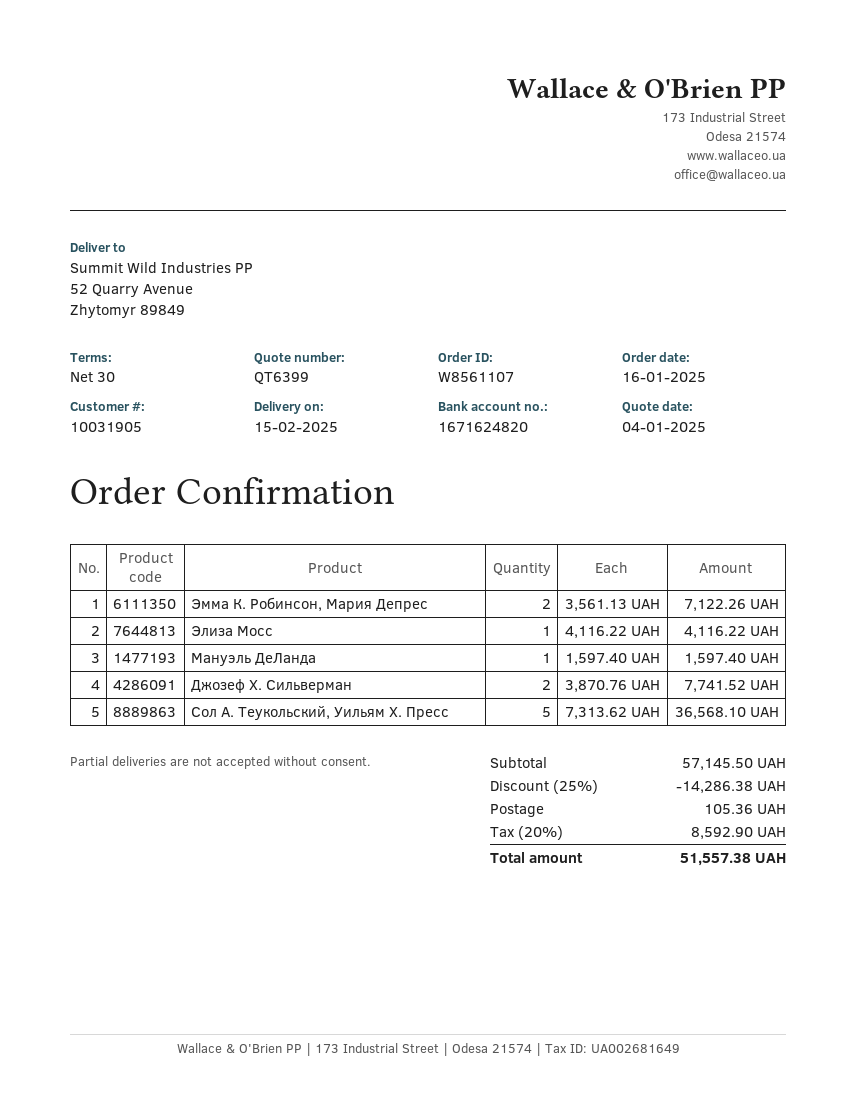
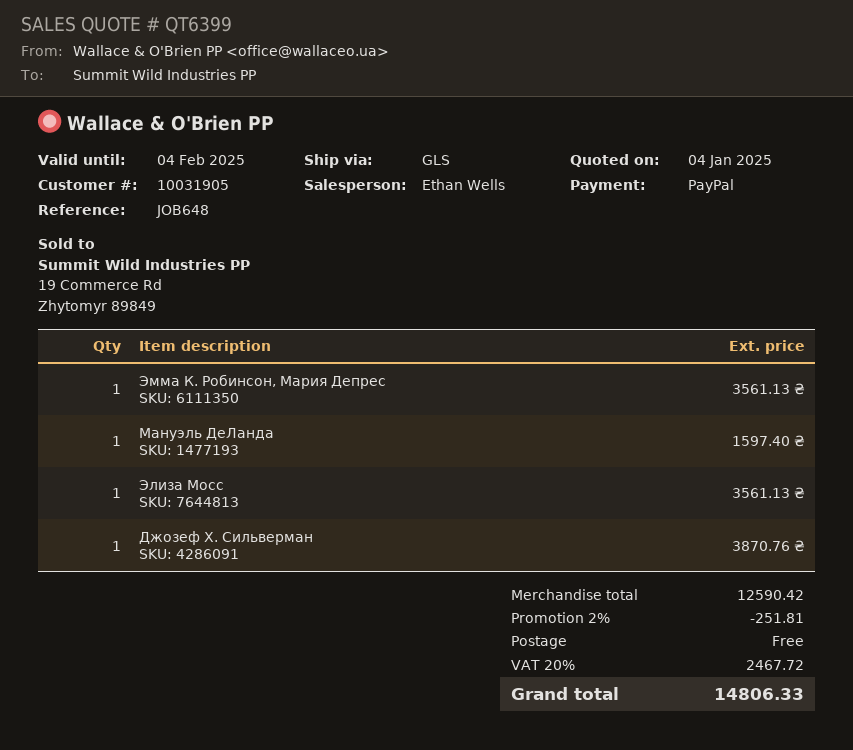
Эмма К. Робинсон, Мария Депрес: 2 for 7122.26 -> 1 for 3561.13
Элиза Мосс: 1 for 4116.22 -> 1 for 3561.13
Джозеф Х. Сильверман: 2 for 7741.52 -> 1 for 3870.76
Сол А. Теукольский, Уильям Х. Пресс: 5 for 36568.10 -> none
subtotal: 57145.50 -> 12590.42
discount: 25% = 14286.38 -> 2% = 251.81
shipping: 105.36 -> 0.00
tax: 20% = 8592.90 -> 20% = 2467.72
total: 51557.38 -> 14806.33

